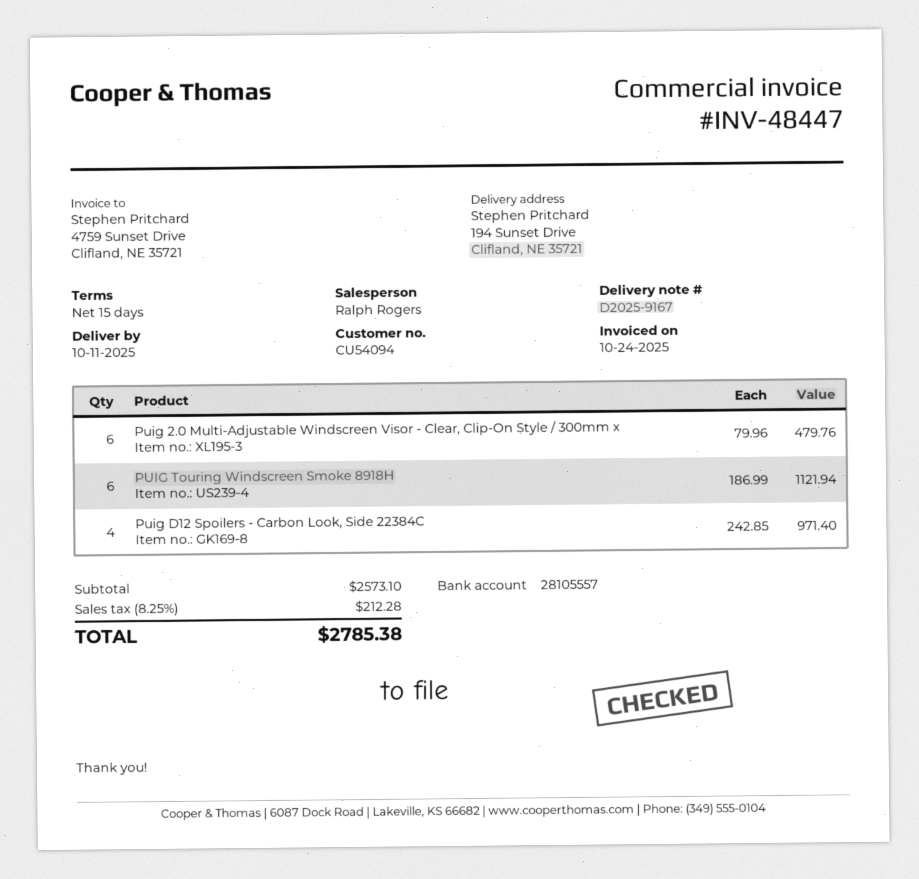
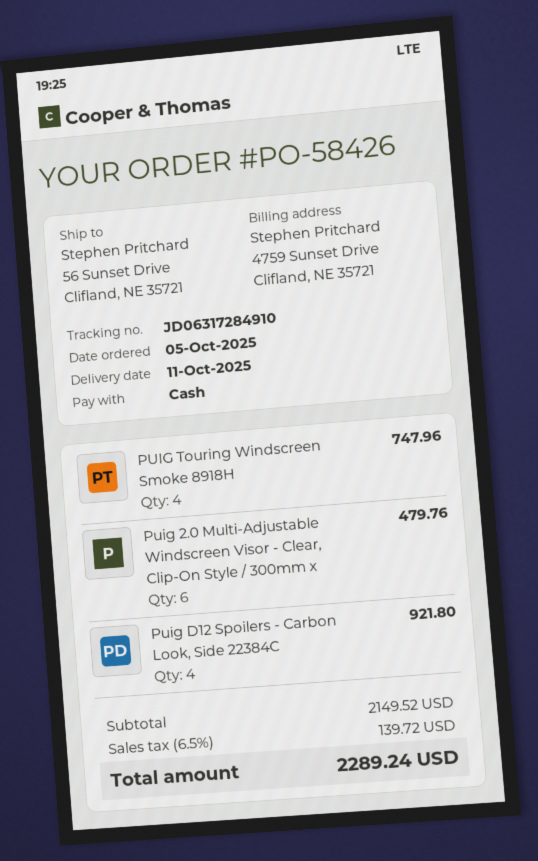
ship to: 194 Sunset Drive, Clifland, NE 35721 -> 56 Sunset Drive, Clifland, NE 35721
PUIG Touring Windscreen Smoke 8918H: 6 for 1121.94 -> 4 for 747.96
Puig D12 Spoilers - Carbon Look, Side 22384C: 4 for 971.40 -> 4 for 921.80
subtotal: 2573.10 -> 2149.52
tax: 8.25% = 212.28 -> 6.5% = 139.72
total: 2785.38 -> 2289.24

